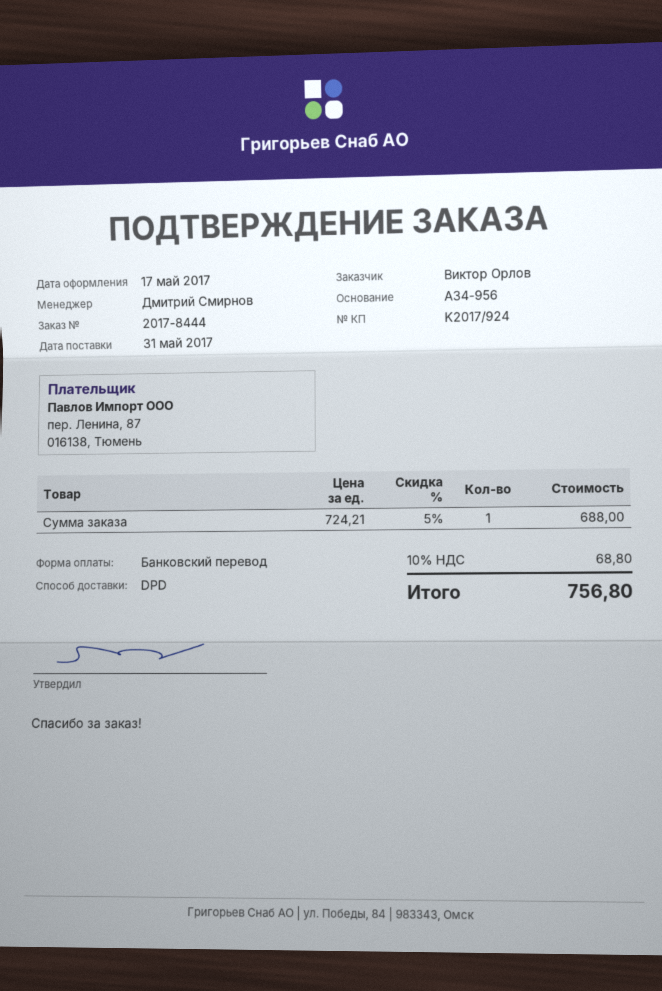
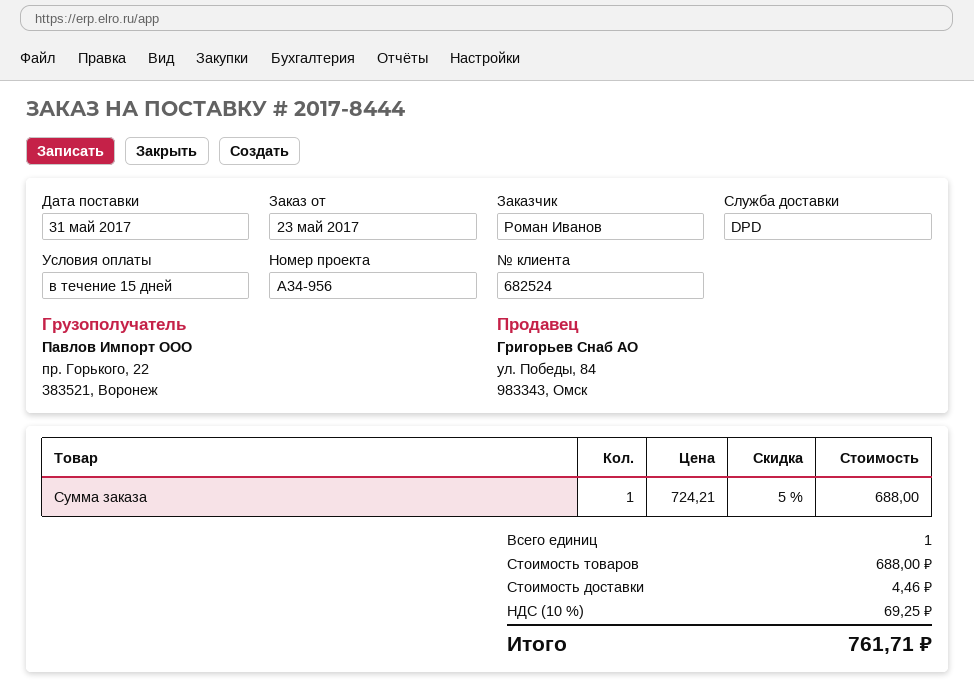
order date: 2017-05-17 -> 2017-05-23
ordered by: Виктор Орлов -> Роман Иванов
shipping: none -> 4.46
tax: 10% = 68.80 -> 10% = 69.25
total: 756.80 -> 761.71

